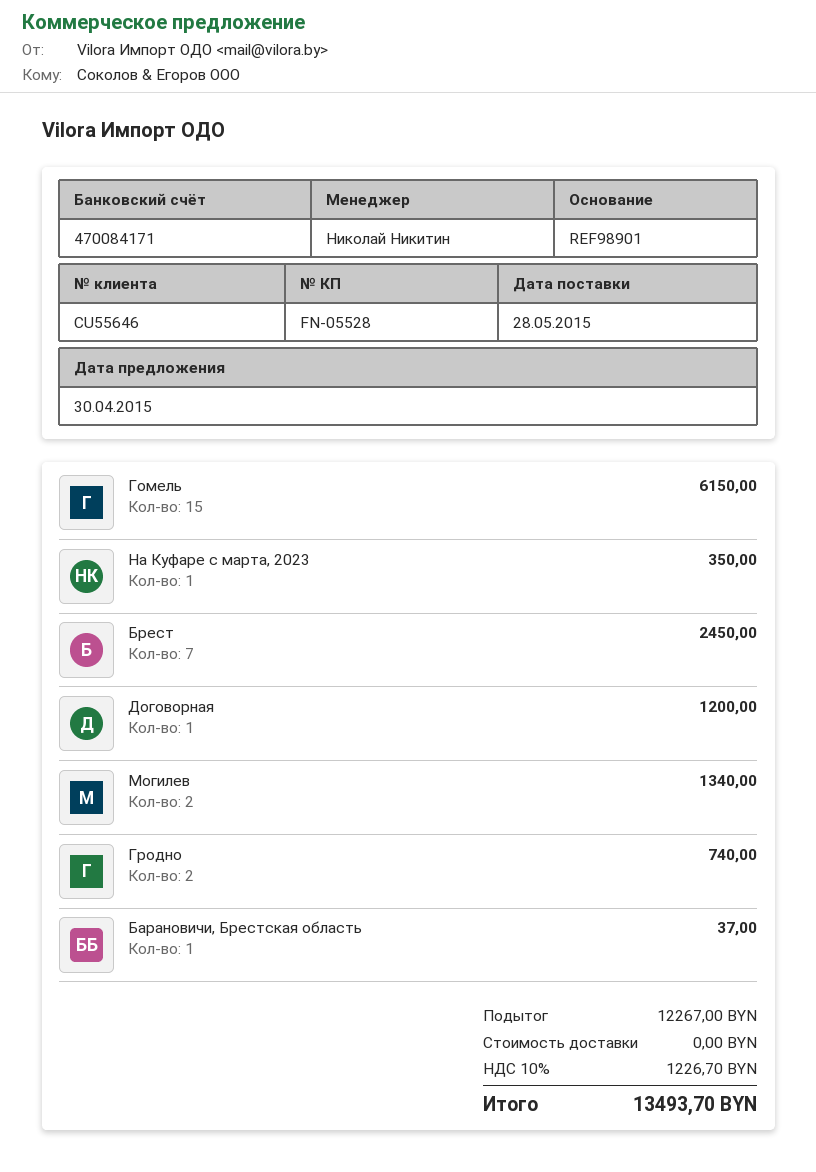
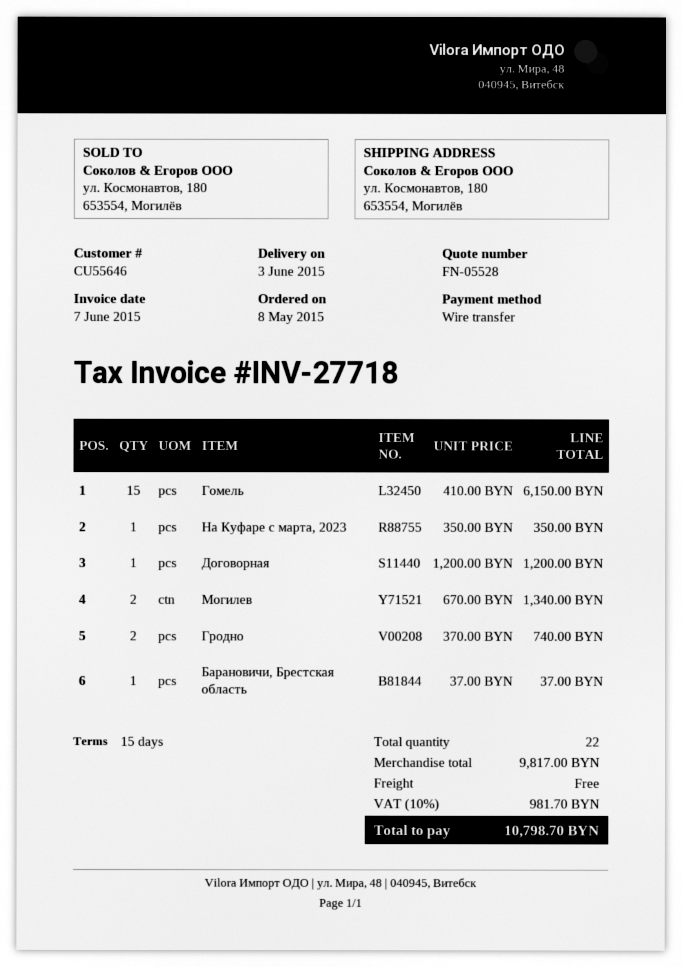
delivery date: 2015-05-28 -> 2015-06-03
Брест: 7 for 2450.00 -> none
subtotal: 12267.00 -> 9817.00
tax: 10% = 1226.70 -> 10% = 981.70
total: 13493.70 -> 10798.70

